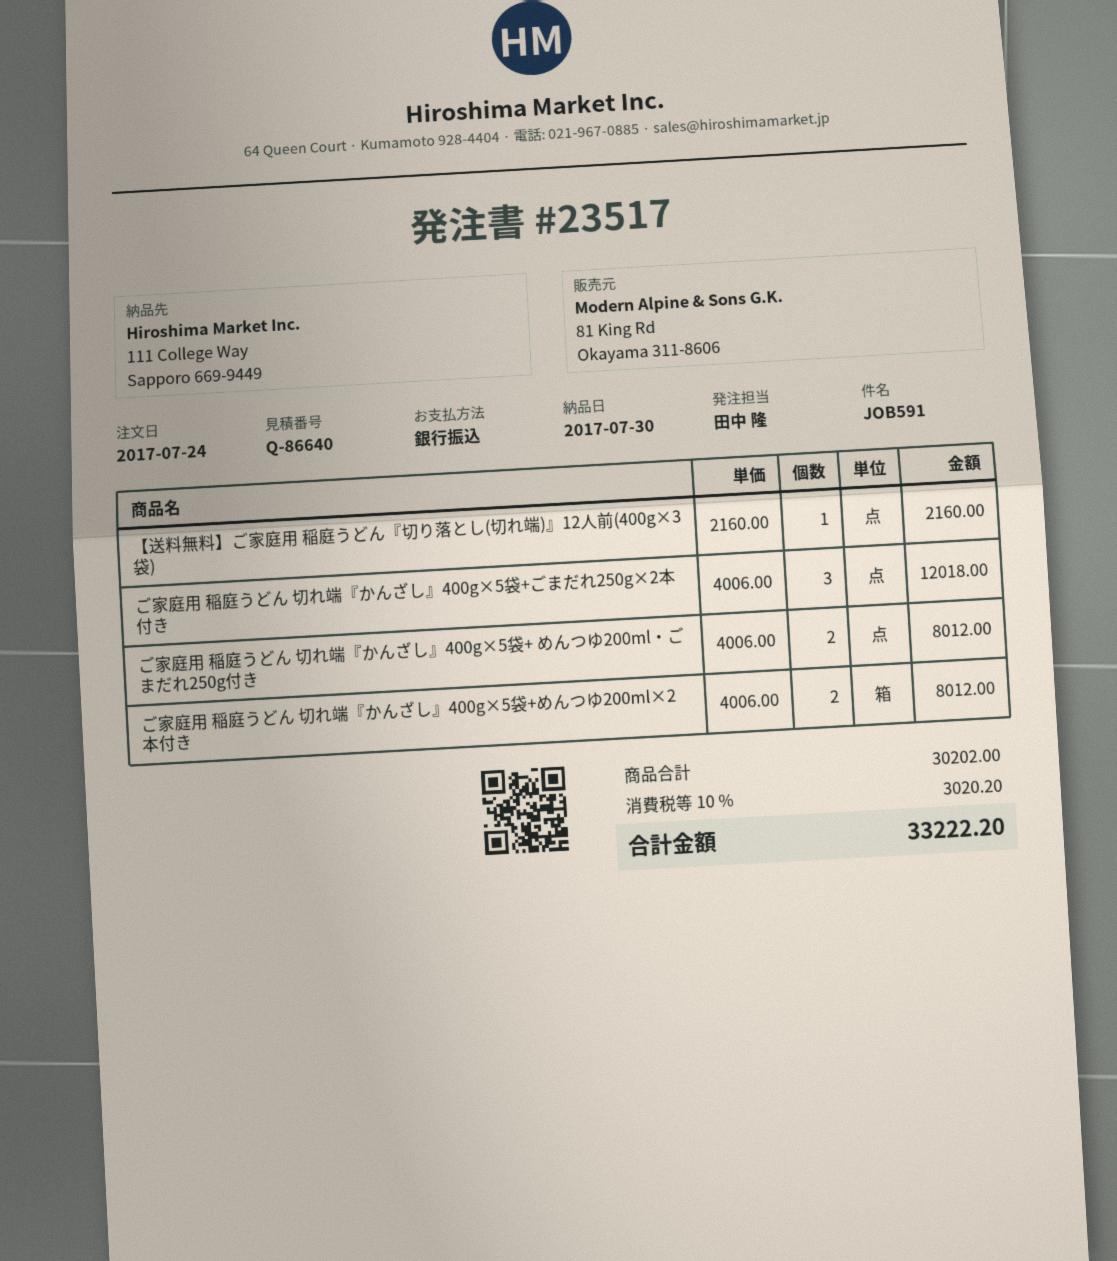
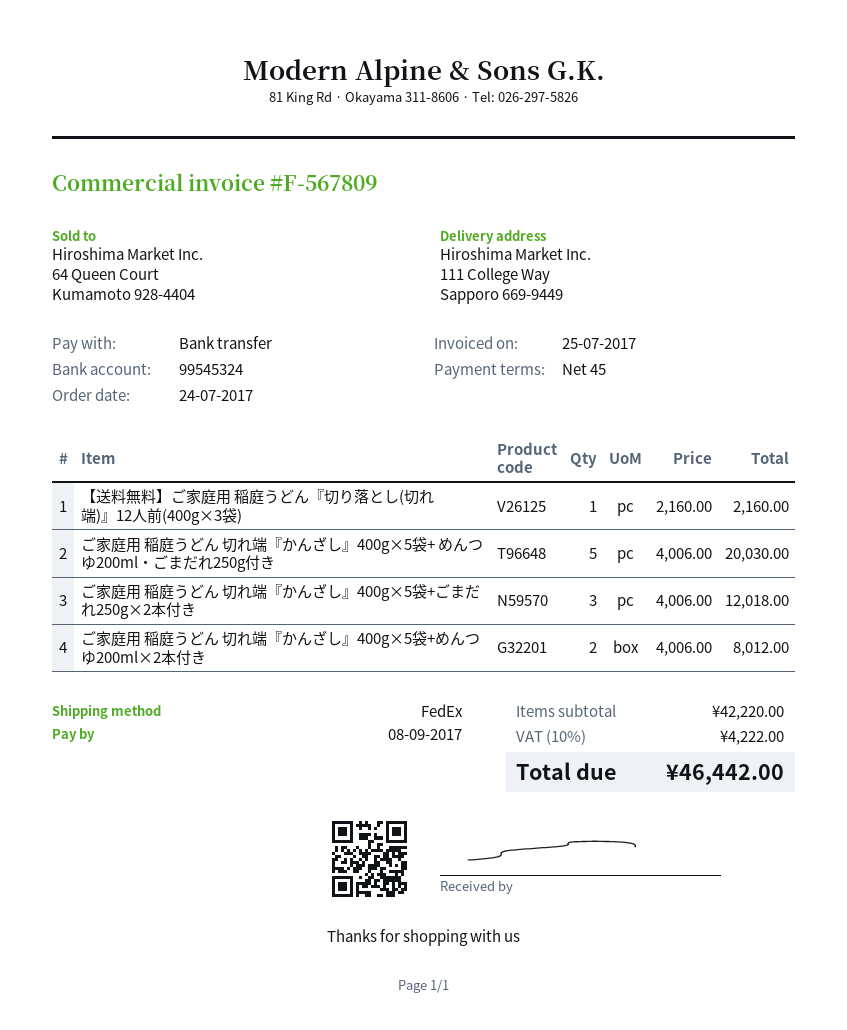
ご家庭用 稲庭うどん 切れ端『かんざし』400g×5袋+ めんつゆ200ml・ごまだれ250g付き: 2 x 4006.00 = 8012.00 -> 5 x 4006.00 = 20030.00
subtotal: 30202.00 -> 42220.00
tax: 10% = 3020.20 -> 10% = 4222.00
total: 33222.20 -> 46442.00

